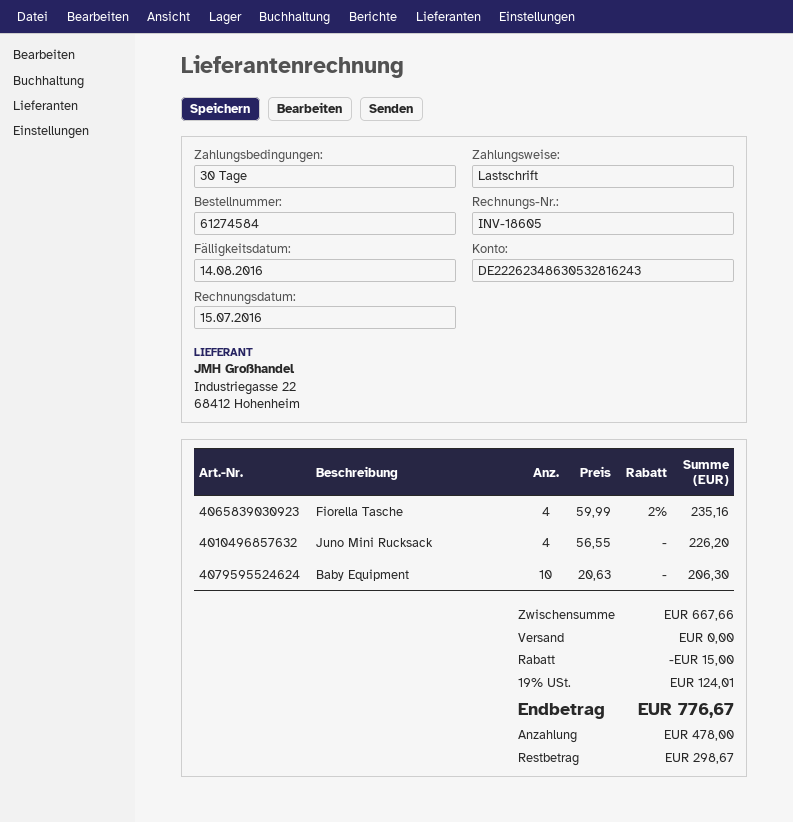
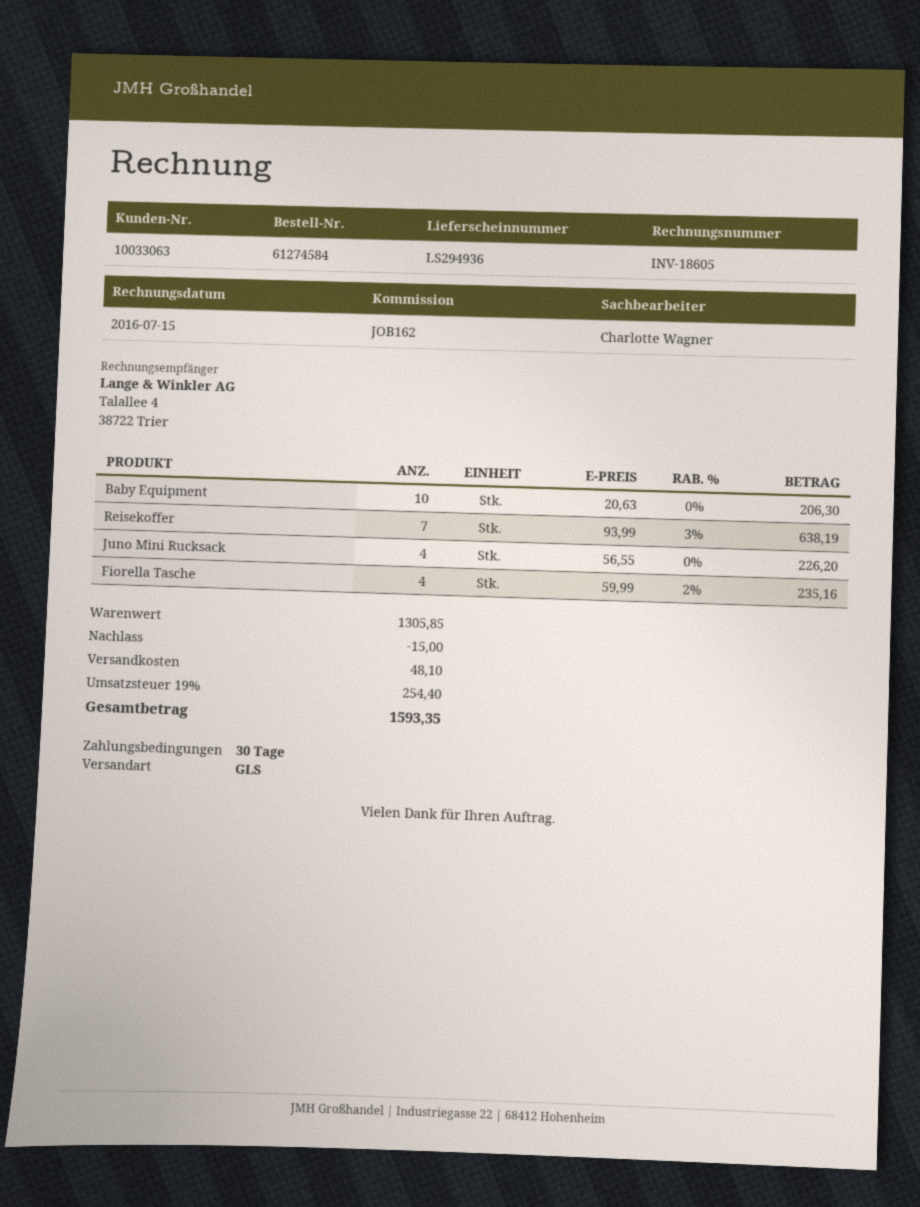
Reisekoffer: none -> 7 x 93.99 - 3% = 638.19
subtotal: 667.66 -> 1305.85
shipping: 0.00 -> 48.10
tax: 19% = 124.01 -> 19% = 254.40
total: 776.67 -> 1593.35

